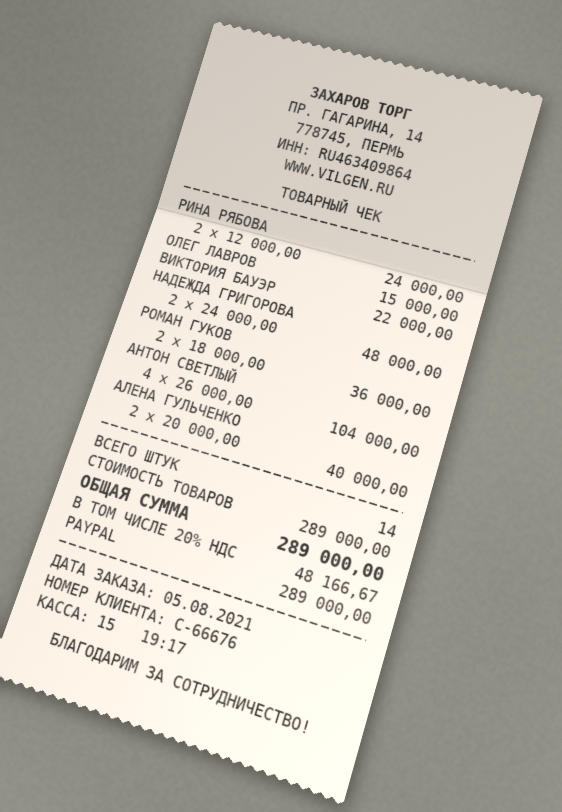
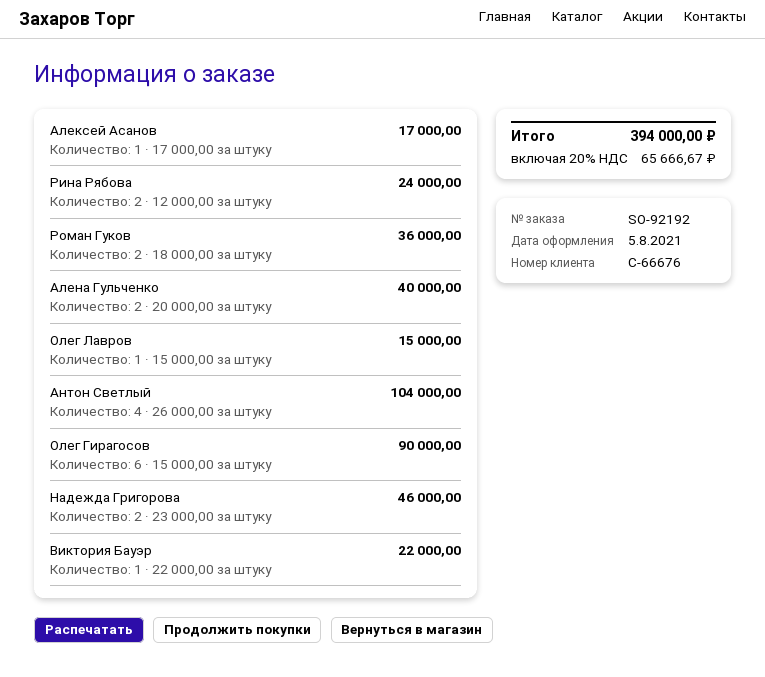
НАДЕЖДА ГРИГОРОВА: 2 x 24000.00 = 48000.00 -> 2 x 23000.00 = 46000.00
Алексей Асанов: none -> 1 x 17000.00 = 17000.00
Олег Гирагосов: none -> 6 x 15000.00 = 90000.00
tax: 20% = 48166.67 -> 20% = 65666.67
total: 289000.00 -> 394000.00

